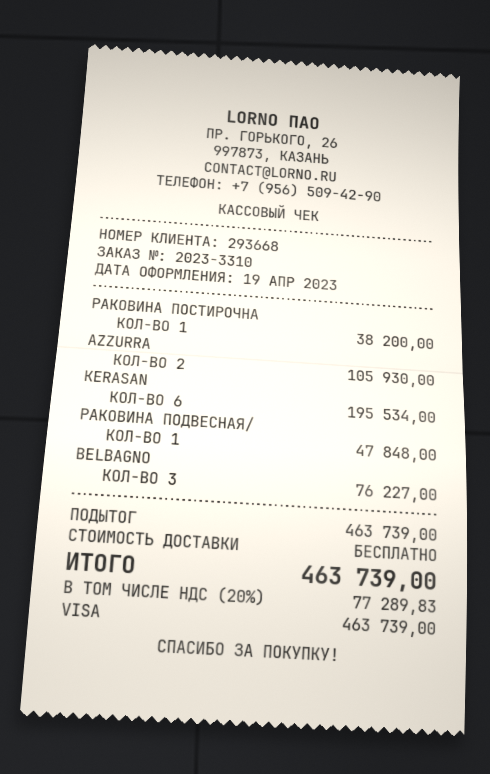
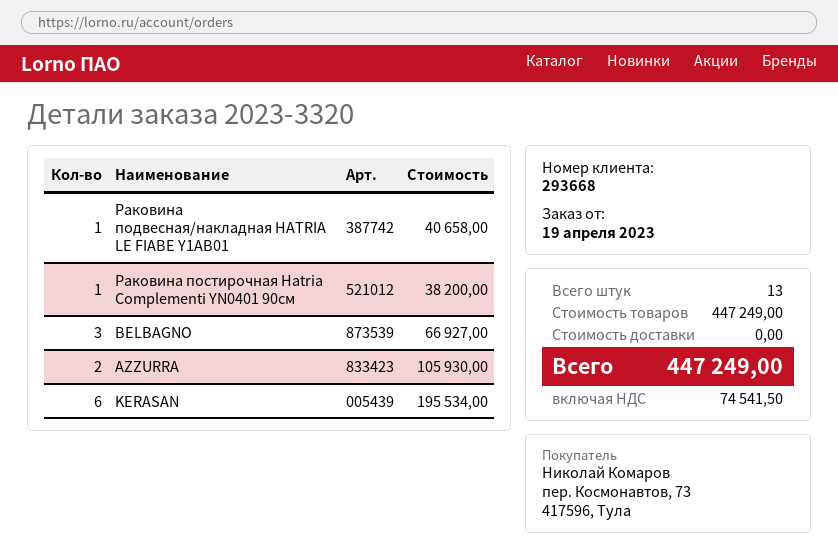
order number: 2023-3310 -> 2023-3320
РАКОВИНА ПОДВЕСНАЯ/: 1 for 47848.00 -> 1 for 40658.00
BELBAGNO: 3 for 76227.00 -> 3 for 66927.00
subtotal: 463739.00 -> 447249.00
tax: 77289.83 -> 74541.50
total: 463739.00 -> 447249.00

